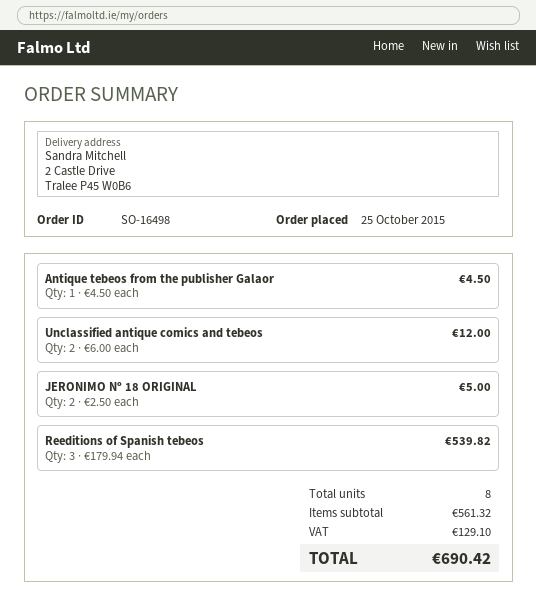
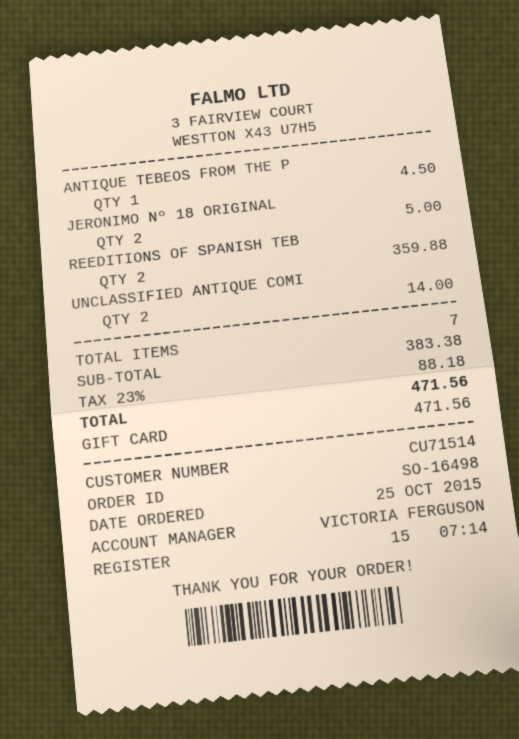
Unclassified antique comics and tebeos: 2 for 12.00 -> 2 for 14.00
Reeditions of Spanish tebeos: 3 for 539.82 -> 2 for 359.88
total quantity: 8 -> 7
subtotal: 561.32 -> 383.38
tax: 129.10 -> 88.18
total: 690.42 -> 471.56

